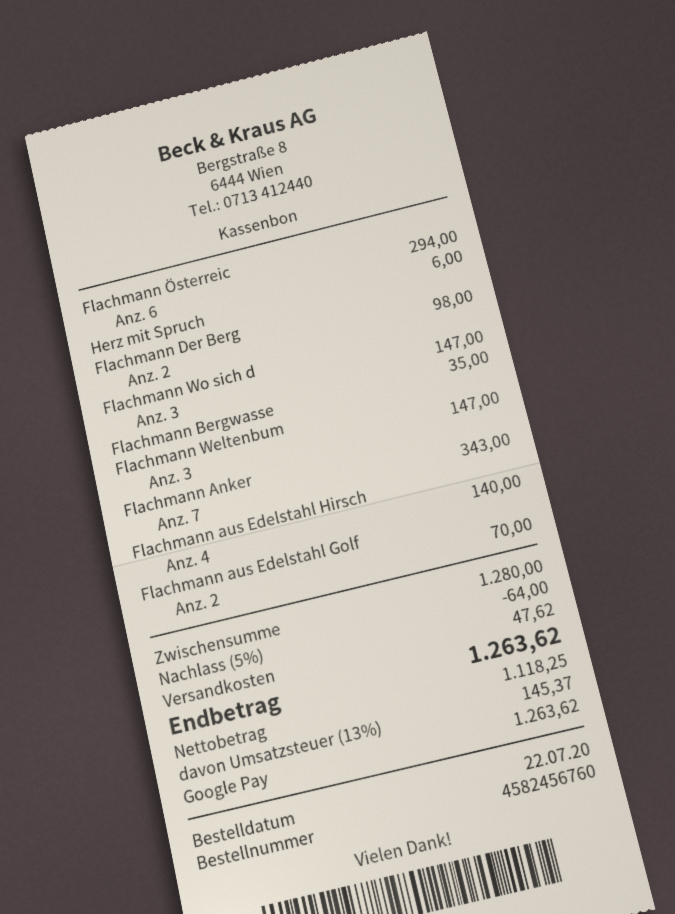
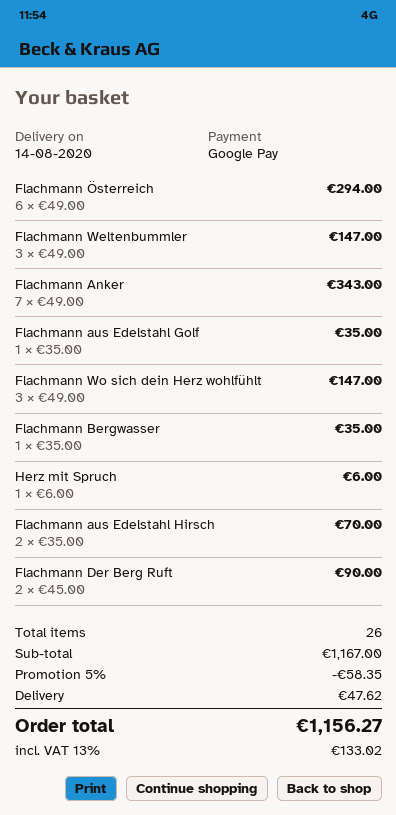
Flachmann Der Berg: 2 for 98.00 -> 2 for 90.00
Flachmann aus Edelstahl Hirsch: 4 for 140.00 -> 2 for 70.00
Flachmann aus Edelstahl Golf: 2 for 70.00 -> 1 for 35.00
subtotal: 1280.00 -> 1167.00
discount: 5% = 64.00 -> 5% = 58.35
tax: 13% = 145.37 -> 13% = 133.02
total: 1263.62 -> 1156.27

